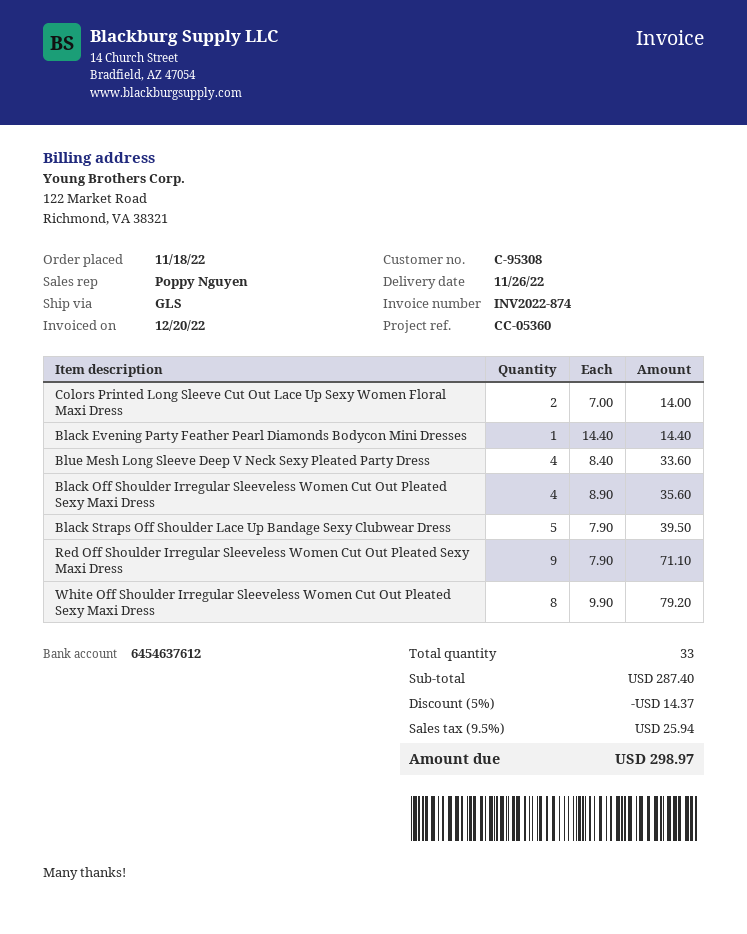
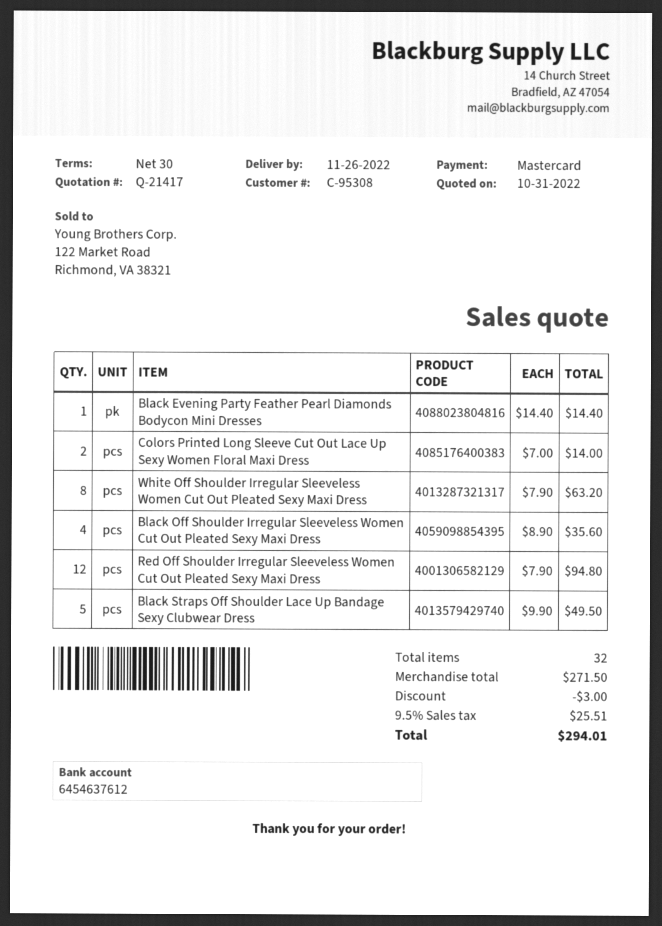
Blue Mesh Long Sleeve Deep V Neck Sexy Pleated Party Dress: 4 x 8.40 = 33.60 -> none
Black Straps Off Shoulder Lace Up Bandage Sexy Clubwear Dress: 5 x 7.90 = 39.50 -> 5 x 9.90 = 49.50
Red Off Shoulder Irregular Sleeveless Women Cut Out Pleated Sexy Maxi Dress: 9 x 7.90 = 71.10 -> 12 x 7.90 = 94.80
White Off Shoulder Irregular Sleeveless Women Cut Out Pleated Sexy Maxi Dress: 8 x 9.90 = 79.20 -> 8 x 7.90 = 63.20
total quantity: 33 -> 32
subtotal: 287.40 -> 271.50
discount: 14.37 -> 3.00
tax: 9.5% = 25.94 -> 9.5% = 25.51
total: 298.97 -> 294.01

